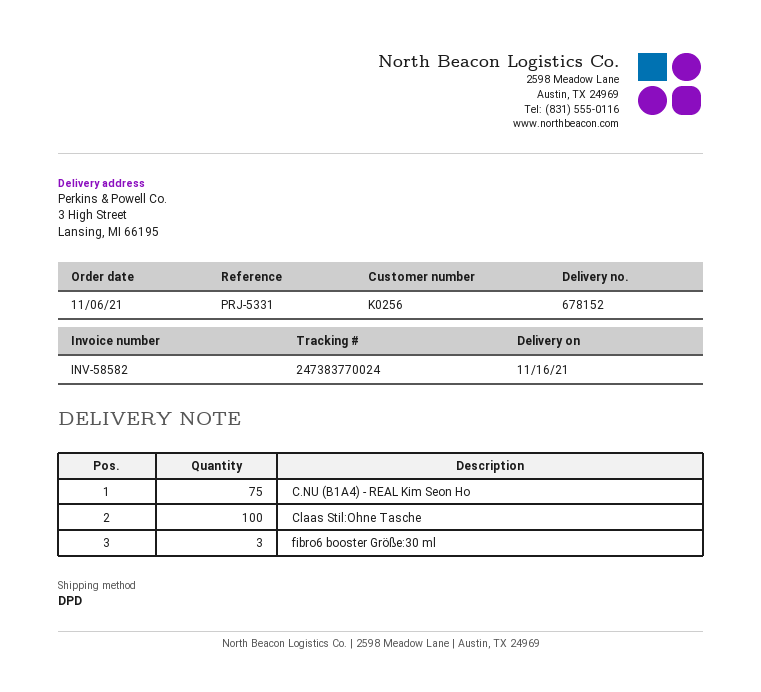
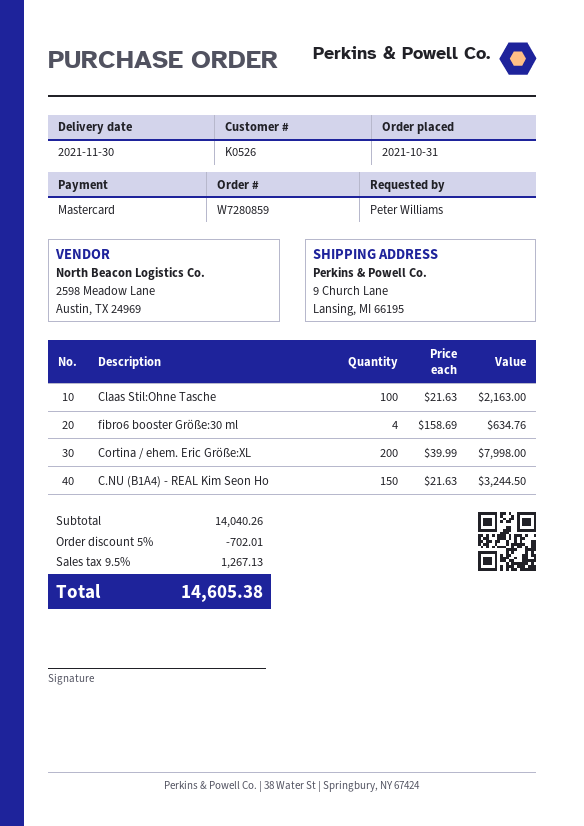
order date: 2021-11-06 -> 2021-10-31
delivery date: 2021-11-16 -> 2021-11-30
customer number: K0256 -> K0526
ship to: 3 High Street, Lansing, MI 66195 -> 9 Church Lane, Lansing, MI 66195
C.NU (B1A4) - REAL Kim Seon Ho: 75 -> 150
fibro6 booster Größe:30 ml: 3 -> 4
Cortina / ehem. Eric Größe:XL: none -> 200

